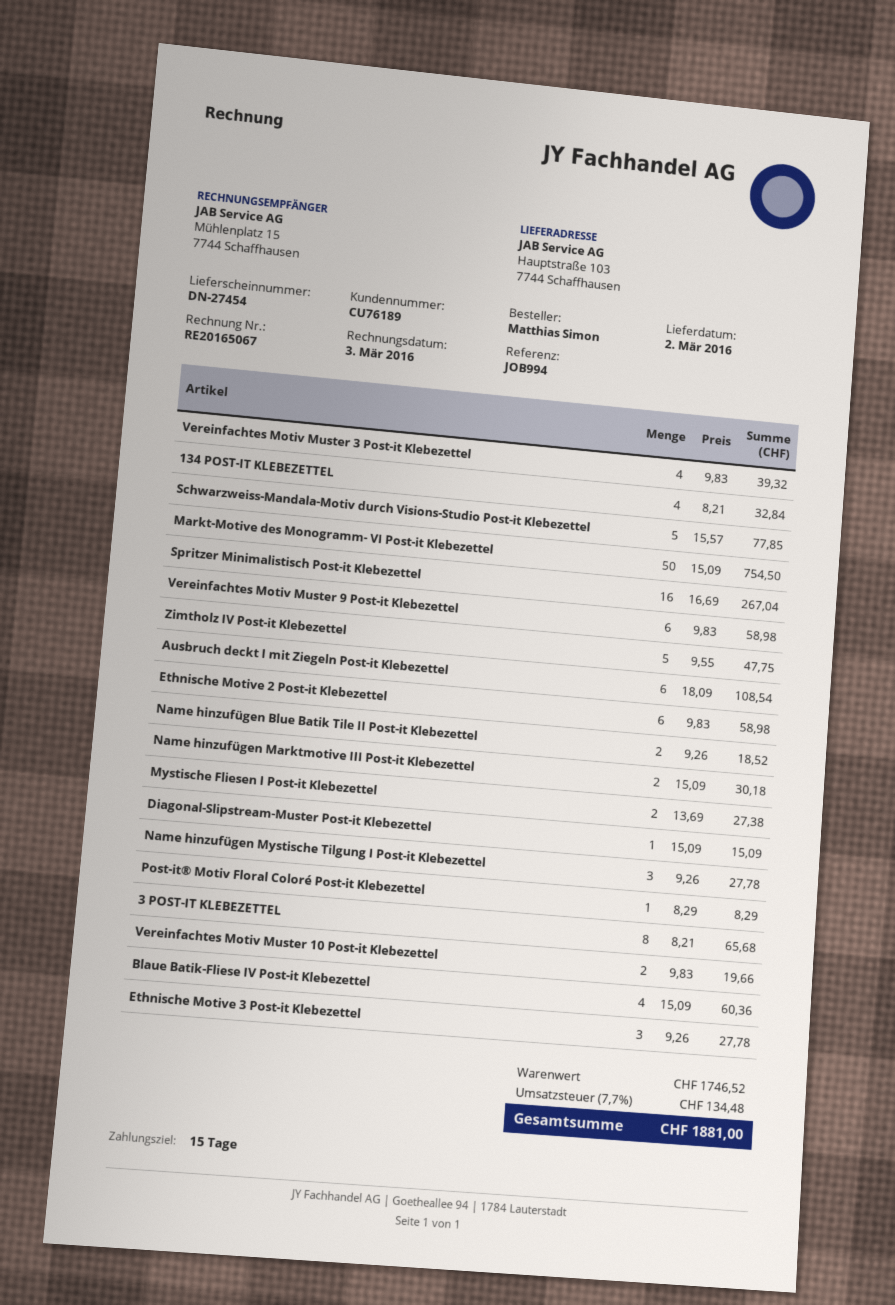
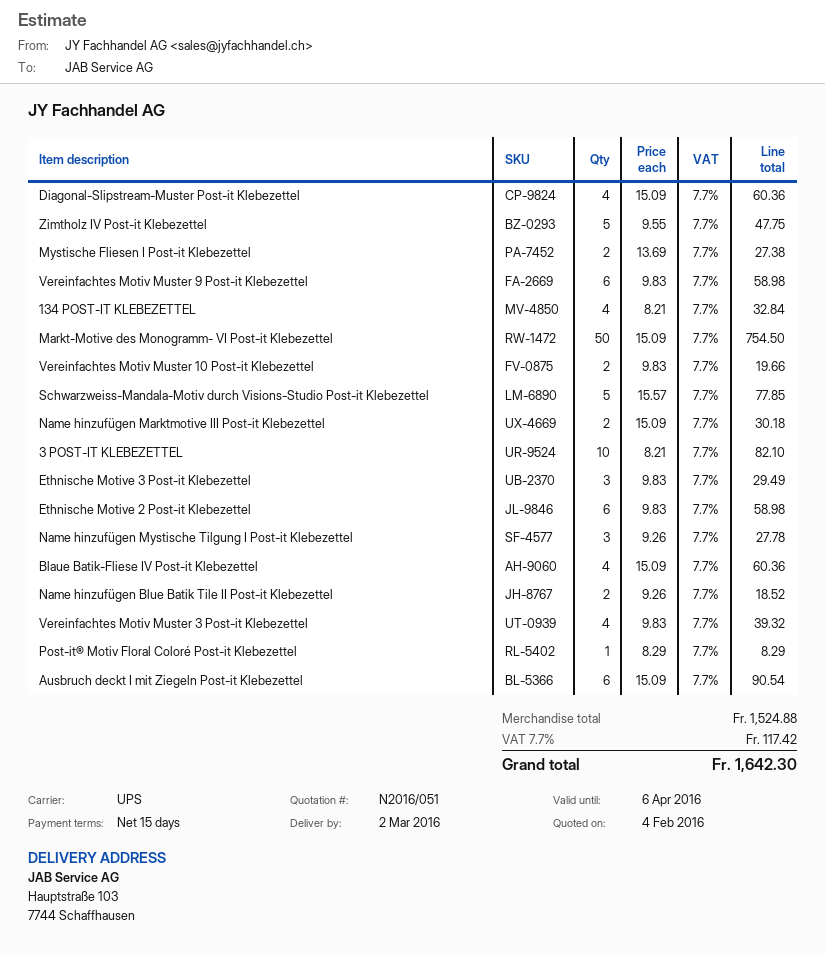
Spritzer Minimalistisch Post-it Klebezettel: 16 x 16.69 = 267.04 -> none
Ausbruch deckt I mit Ziegeln Post-it Klebezettel: 6 x 18.09 = 108.54 -> 6 x 15.09 = 90.54
Diagonal-Slipstream-Muster Post-it Klebezettel: 1 x 15.09 = 15.09 -> 4 x 15.09 = 60.36
3 POST-IT KLEBEZETTEL: 8 x 8.21 = 65.68 -> 10 x 8.21 = 82.10
Ethnische Motive 3 Post-it Klebezettel: 3 x 9.26 = 27.78 -> 3 x 9.83 = 29.49
subtotal: 1746.52 -> 1524.88
tax: 7.7% = 134.48 -> 7.7% = 117.42
total: 1881.00 -> 1642.30

